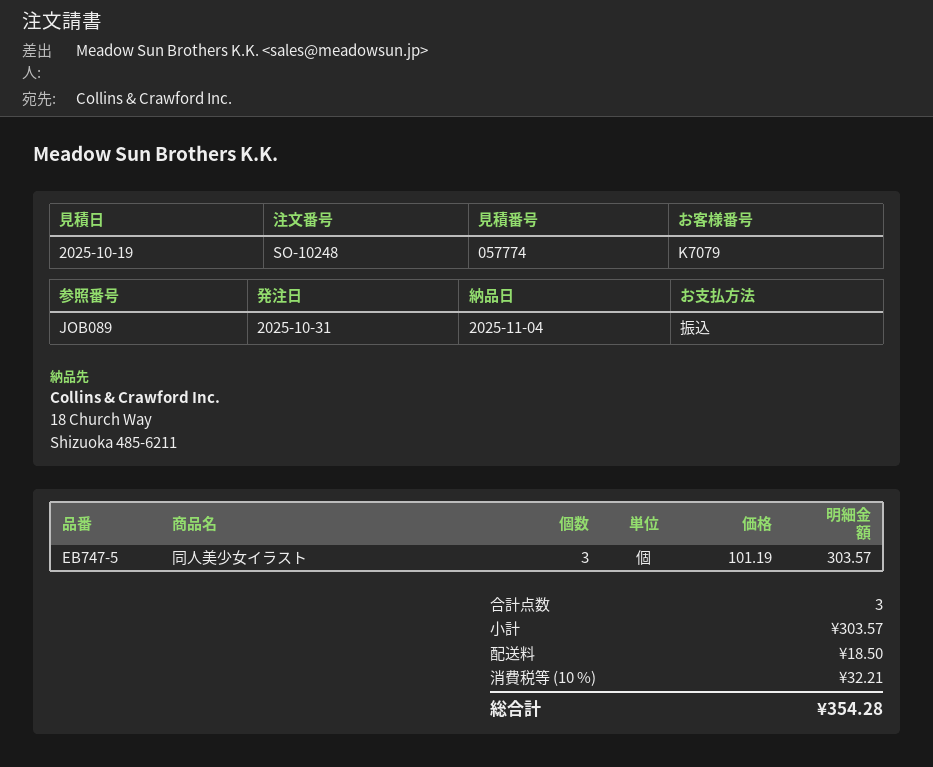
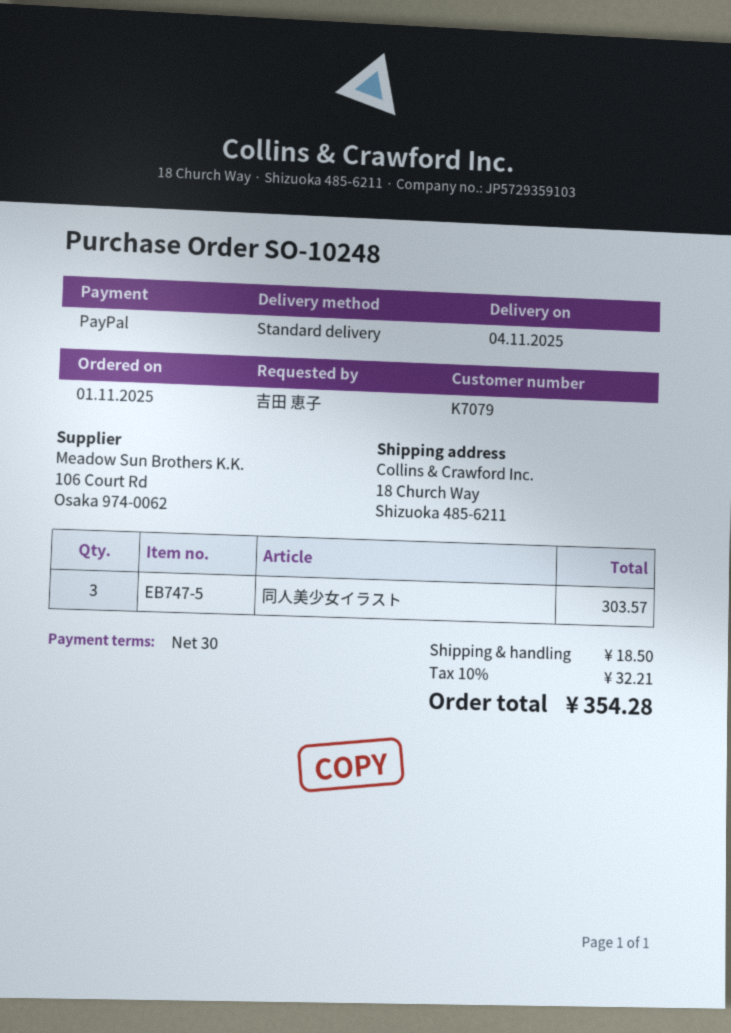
order date: 2025-10-31 -> 2025-11-01
payment method: bank transfer -> PayPal

